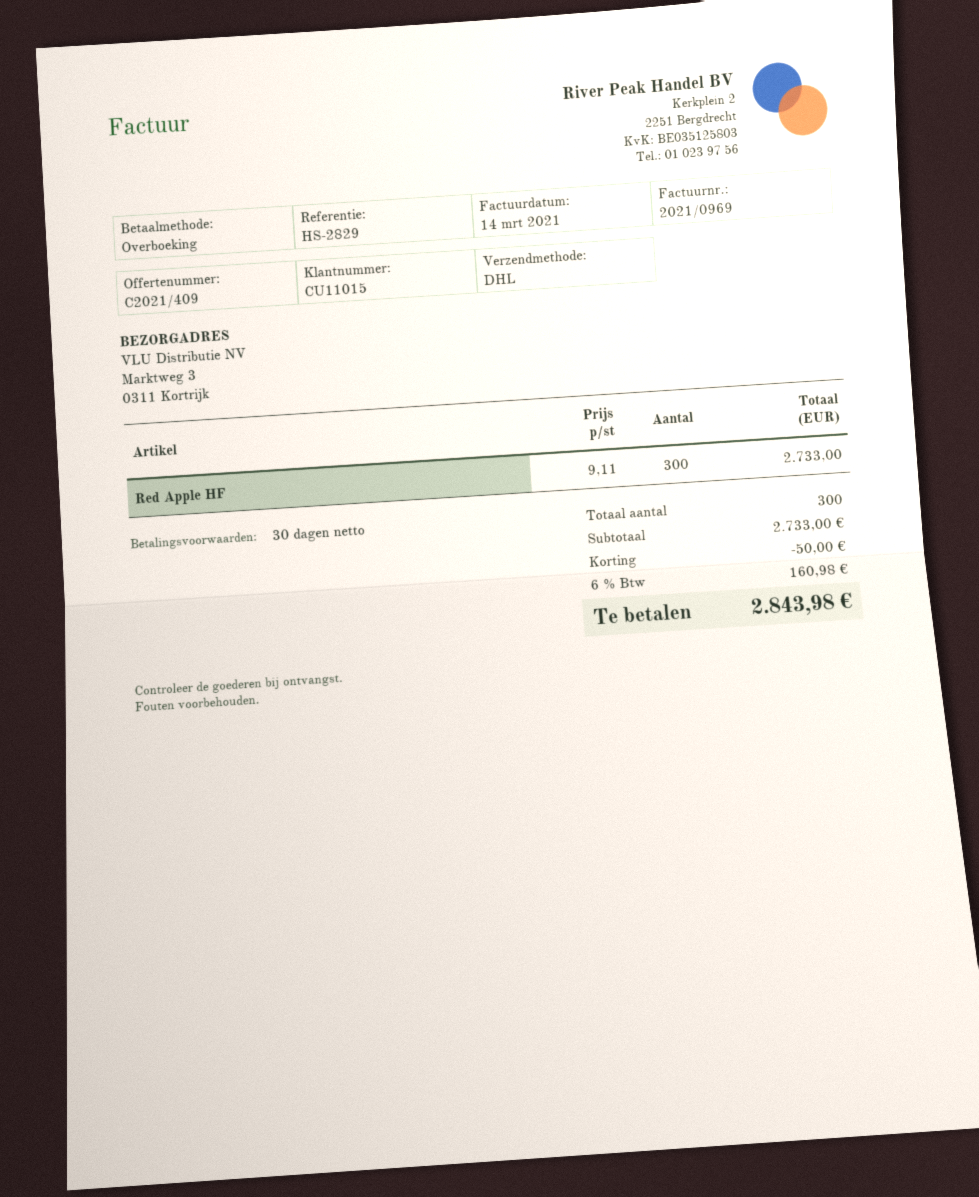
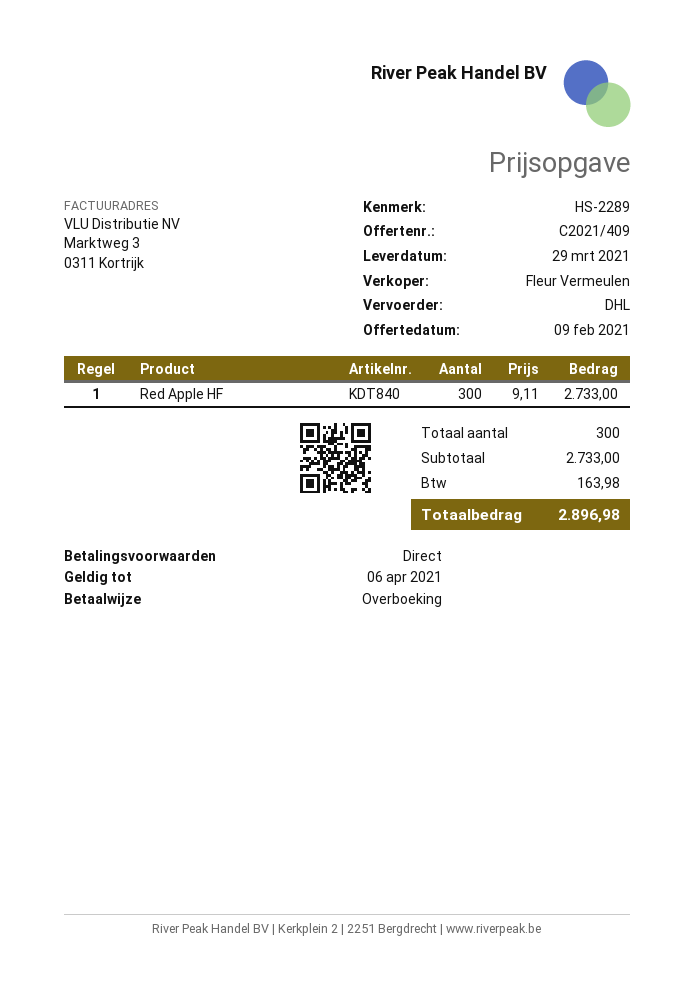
payment terms: 30 days -> on receipt
reference: HS-2829 -> HS-2289
discount: 50.00 -> none
tax: 160.98 -> 163.98
total: 2843.98 -> 2896.98

